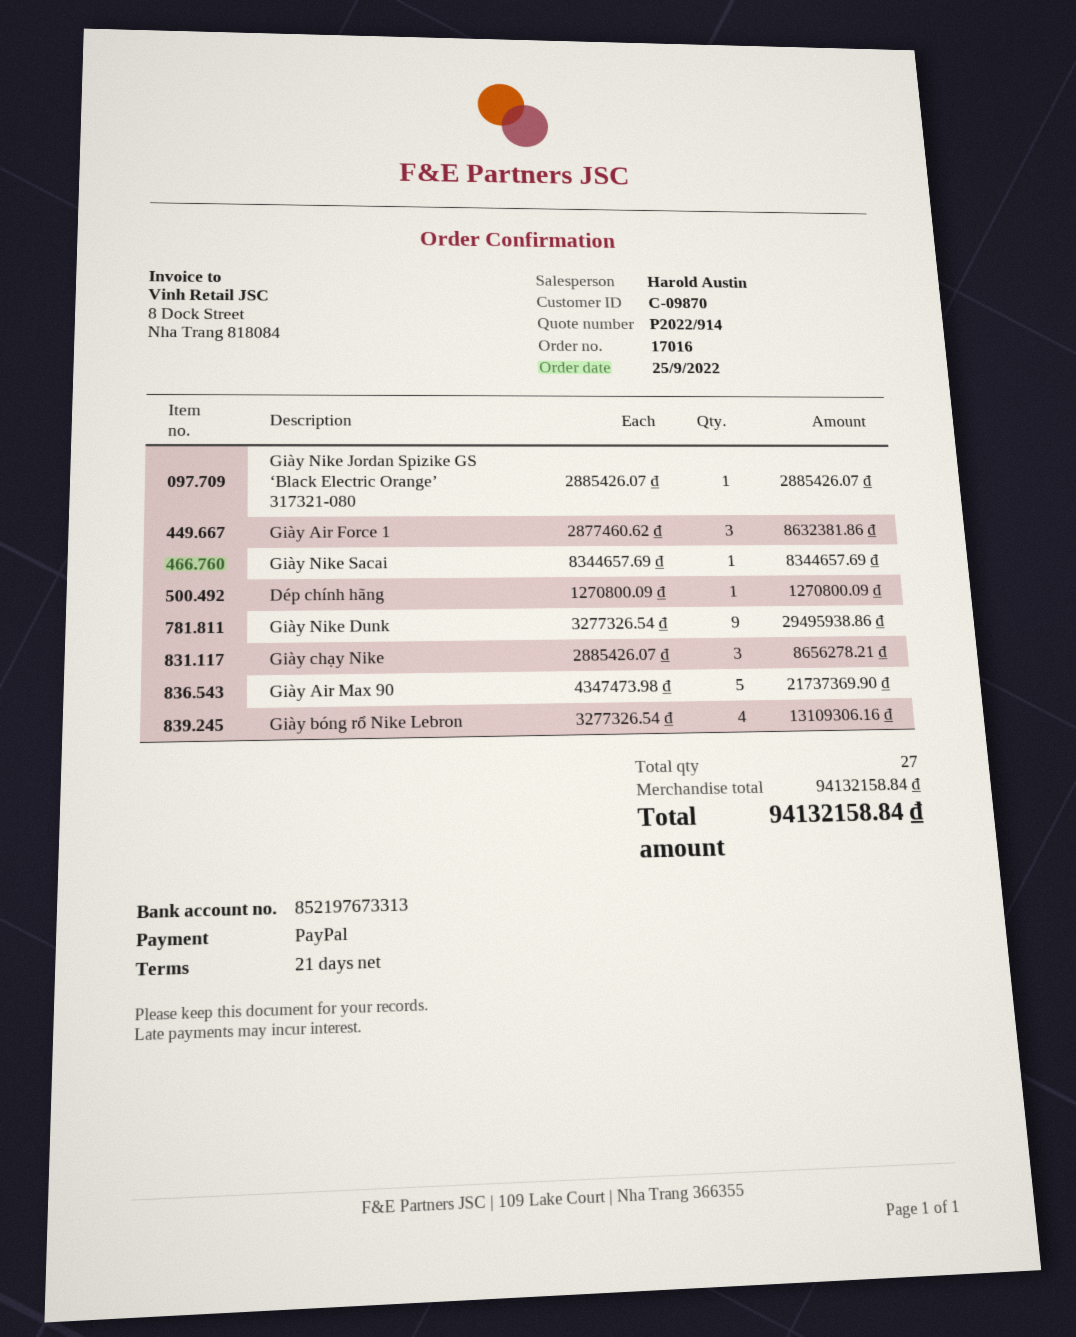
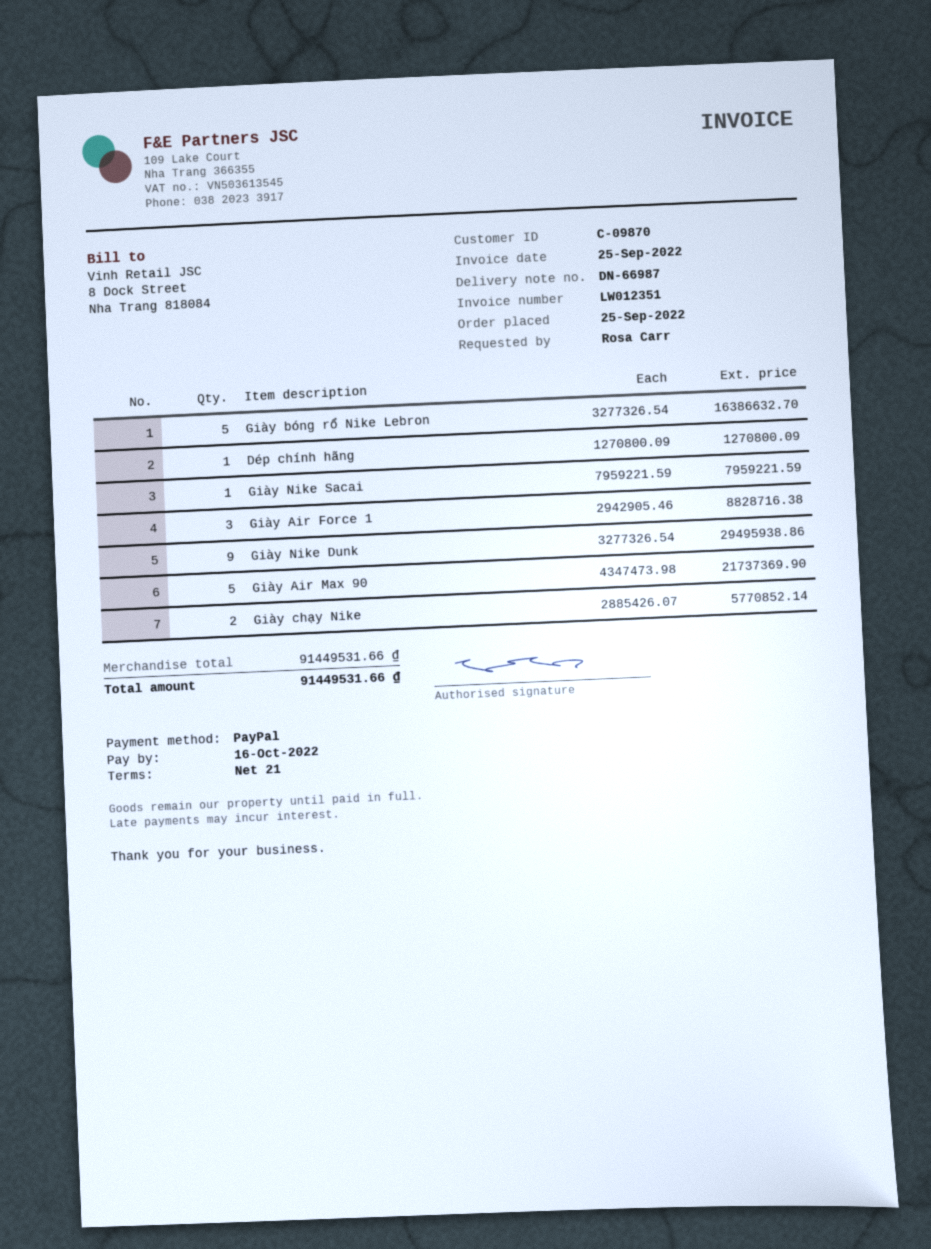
Giày Nike Jordan Spizike GS ‘Black Electric Orange’ 317321-080: 1 x 2885426.07 = 2885426.07 -> none
Giày Air Force 1: 3 x 2877460.62 = 8632381.86 -> 3 x 2942905.46 = 8828716.38
Giày Nike Sacai: 1 x 8344657.69 = 8344657.69 -> 1 x 7959221.59 = 7959221.59
Giày chạy Nike: 3 x 2885426.07 = 8656278.21 -> 2 x 2885426.07 = 5770852.14
Giày bóng rổ Nike Lebron: 4 x 3277326.54 = 13109306.16 -> 5 x 3277326.54 = 16386632.70
subtotal: 94132158.84 -> 91449531.66
total: 94132158.84 -> 91449531.66

